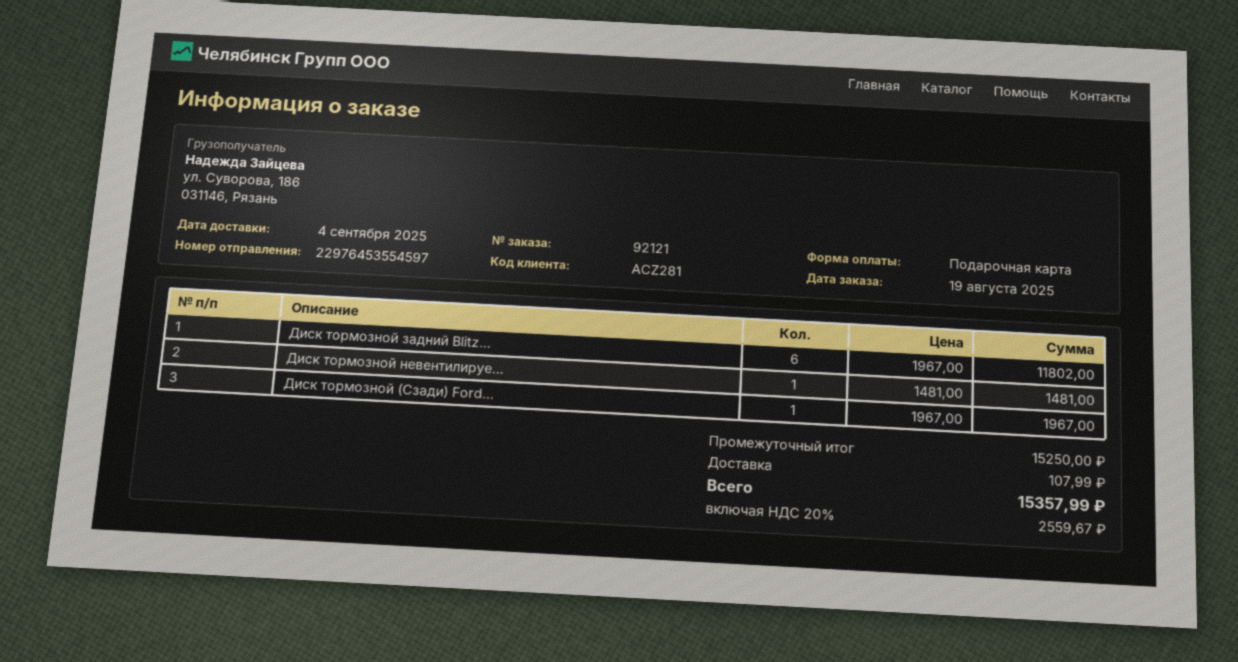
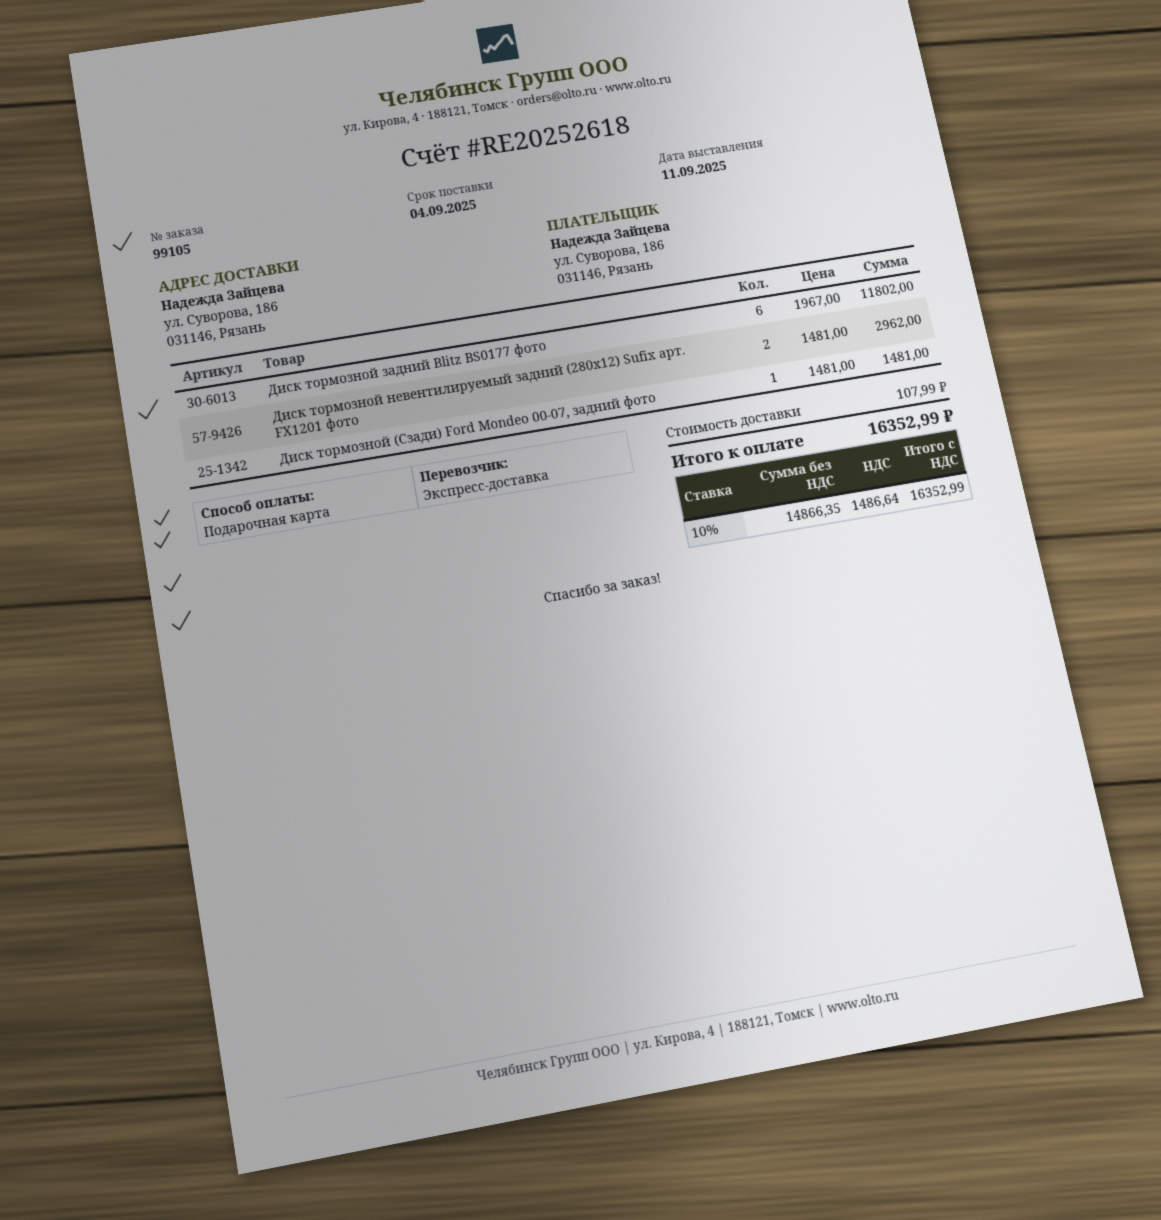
order number: 92121 -> 99105
Диск тормозной невентилируе...: 1 x 1481.00 = 1481.00 -> 2 x 1481.00 = 2962.00
Диск тормозной (Сзади) Ford...: 1 x 1967.00 = 1967.00 -> 1 x 1481.00 = 1481.00
tax: 20% = 2559.67 -> 10% = 1486.64
total: 15357.99 -> 16352.99

